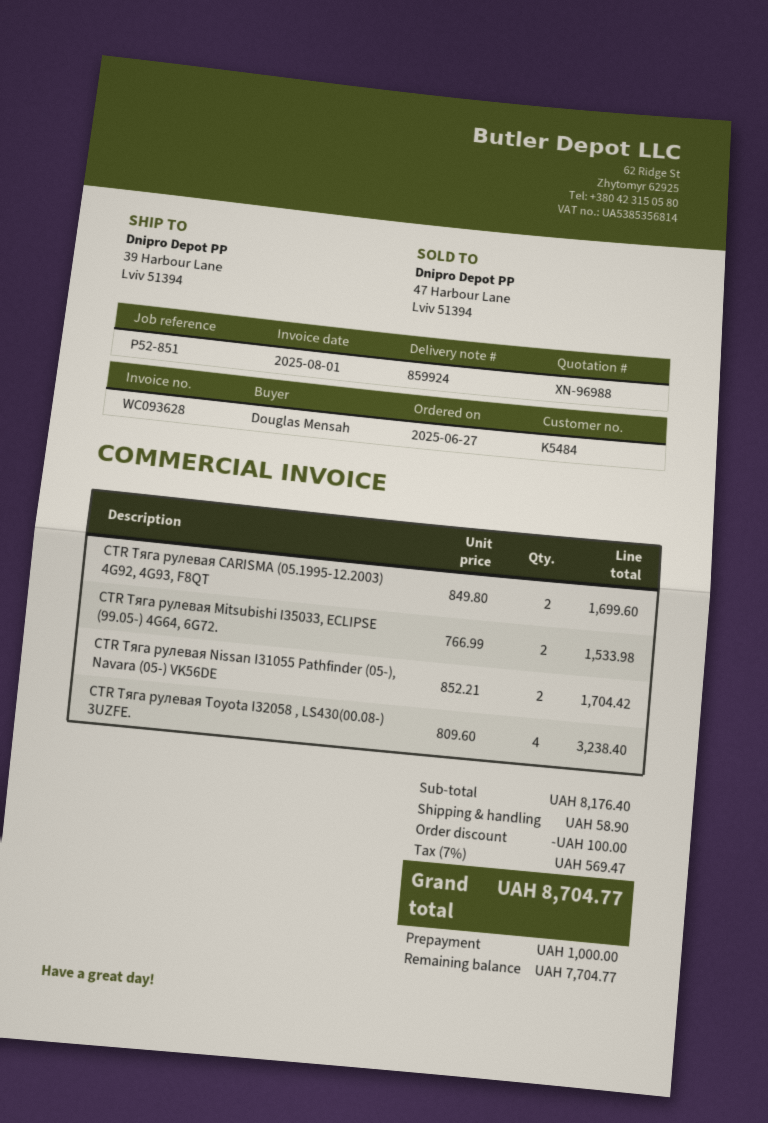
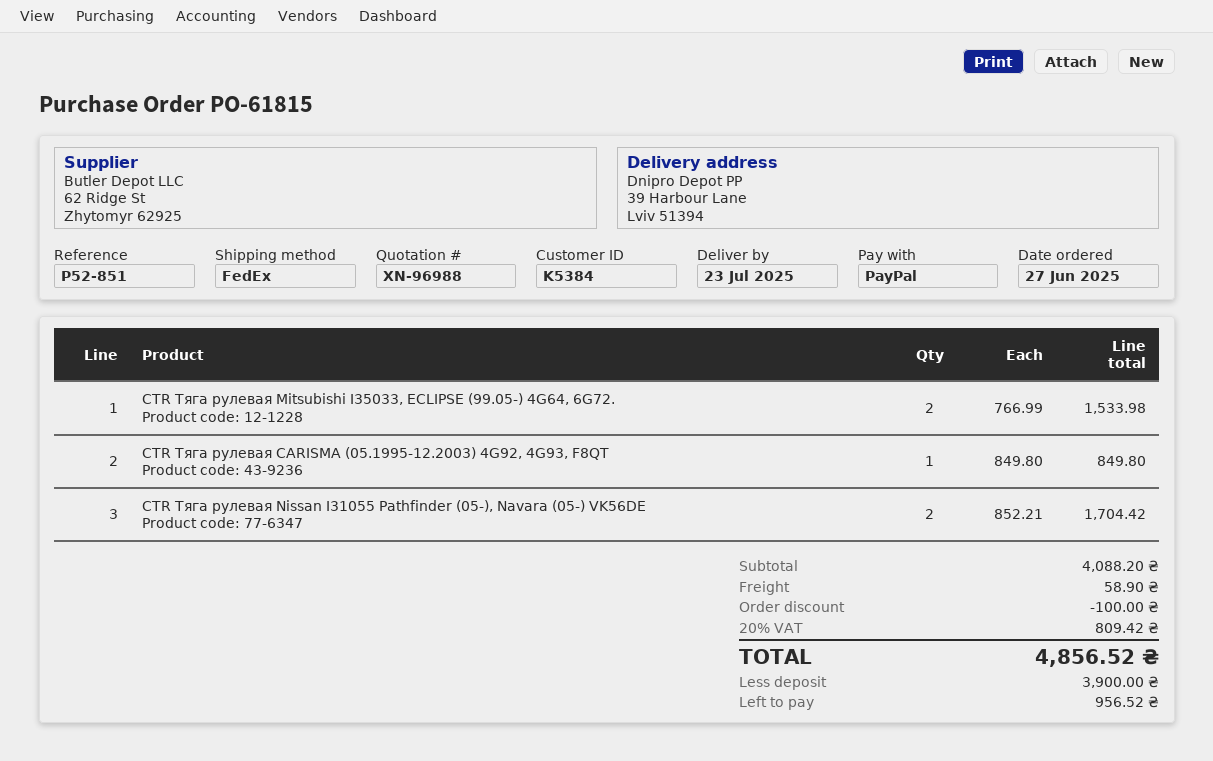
customer number: K5484 -> K5384
CTR Тяга рулевая CARISMA (05.1995-12.2003) 4G92, 4G93, F8QT: 2 x 849.80 = 1699.60 -> 1 x 849.80 = 849.80
CTR Тяга рулевая Toyota I32058 , LS430(00.08-) 3UZFE.: 4 x 809.60 = 3238.40 -> none
subtotal: 8176.40 -> 4088.20
tax: 7% = 569.47 -> 20% = 809.42
total: 8704.77 -> 4856.52
deposit: 1000.00 -> 3900.00
balance: 7704.77 -> 956.52

